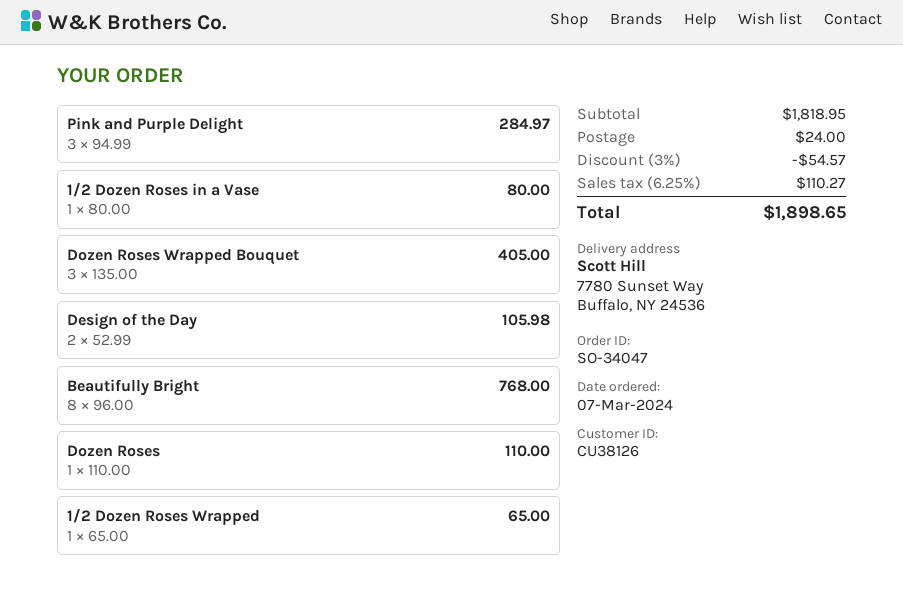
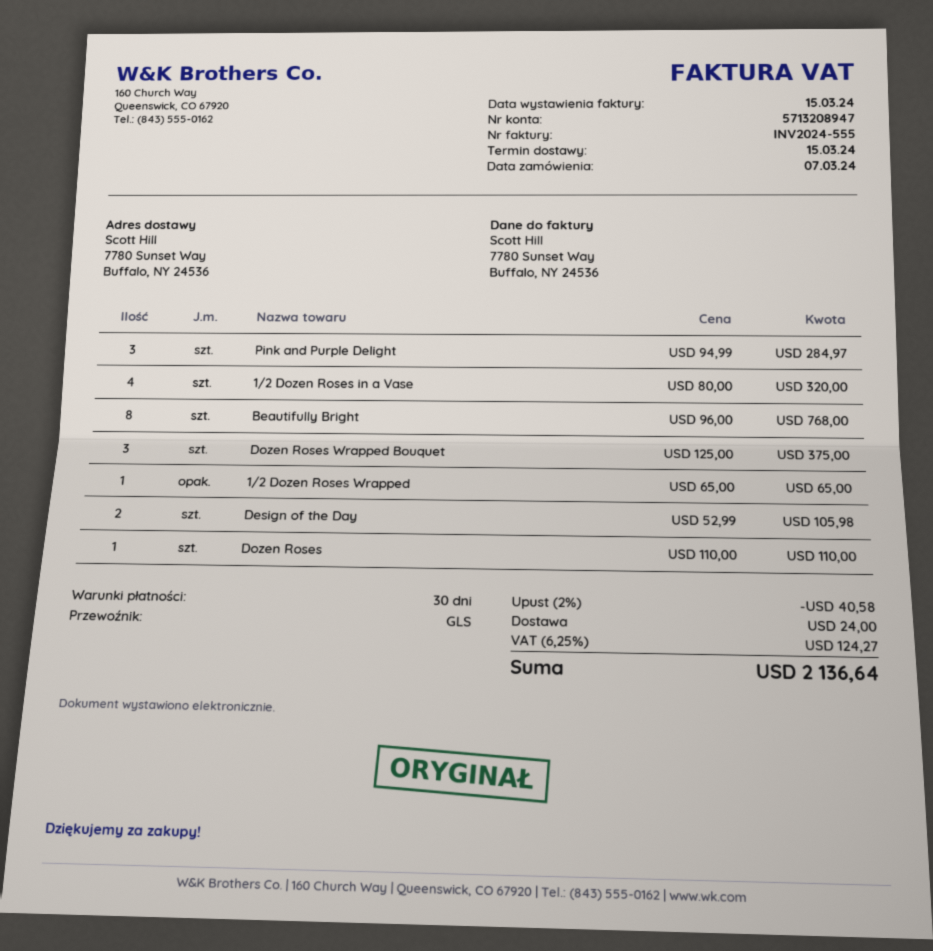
1/2 Dozen Roses in a Vase: 1 x 80.00 = 80.00 -> 4 x 80.00 = 320.00
Dozen Roses Wrapped Bouquet: 3 x 135.00 = 405.00 -> 3 x 125.00 = 375.00
discount: 3% = 54.57 -> 2% = 40.58
tax: 6.25% = 110.27 -> 6.25% = 124.27
total: 1898.65 -> 2136.64

